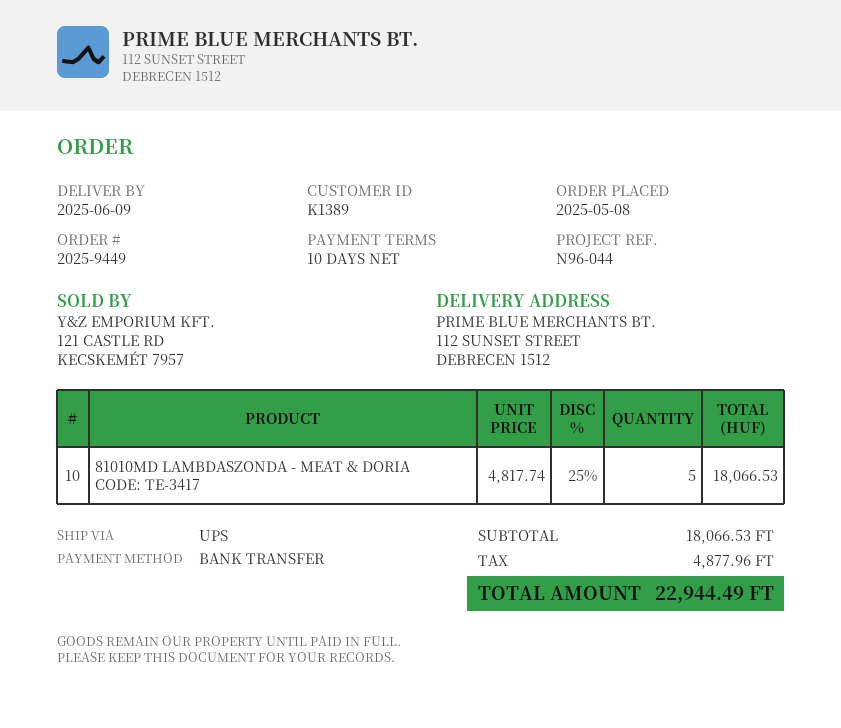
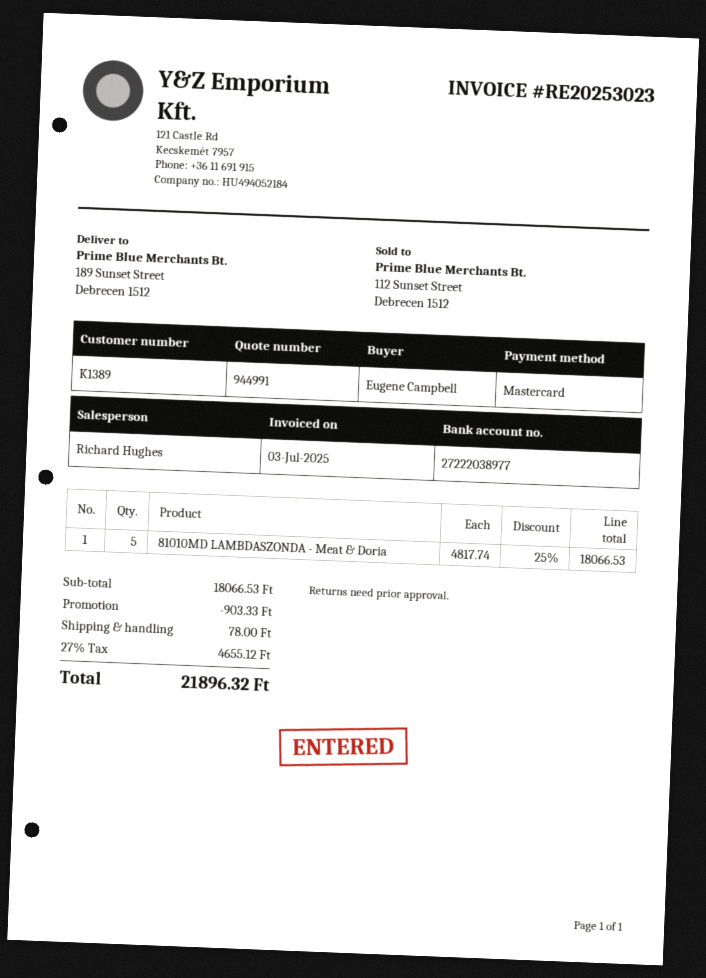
payment method: bank transfer -> Mastercard
ship to: 112 SUNSET STREET, DEBRECEN 1512 -> 189 Sunset Street, Debrecen 1512
discount: none -> 903.33
shipping: none -> 78.00
tax: 4877.96 -> 4655.12
total: 22944.49 -> 21896.32

